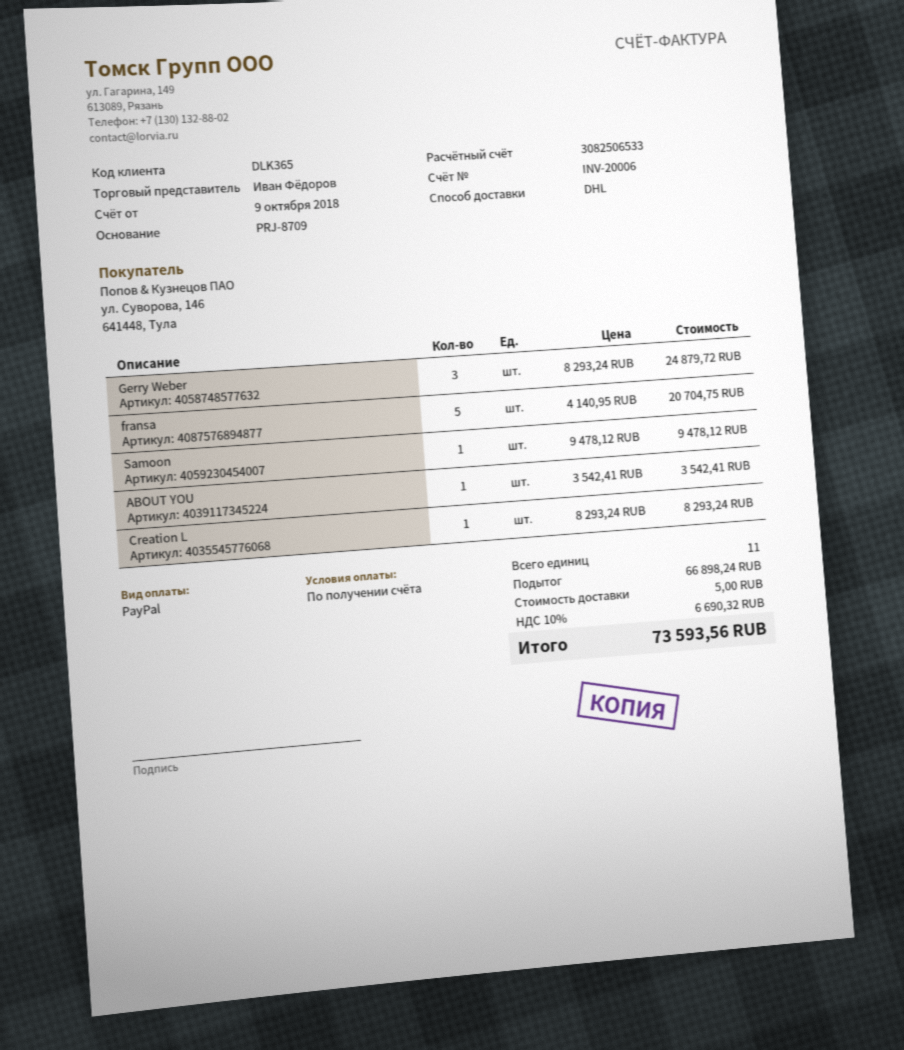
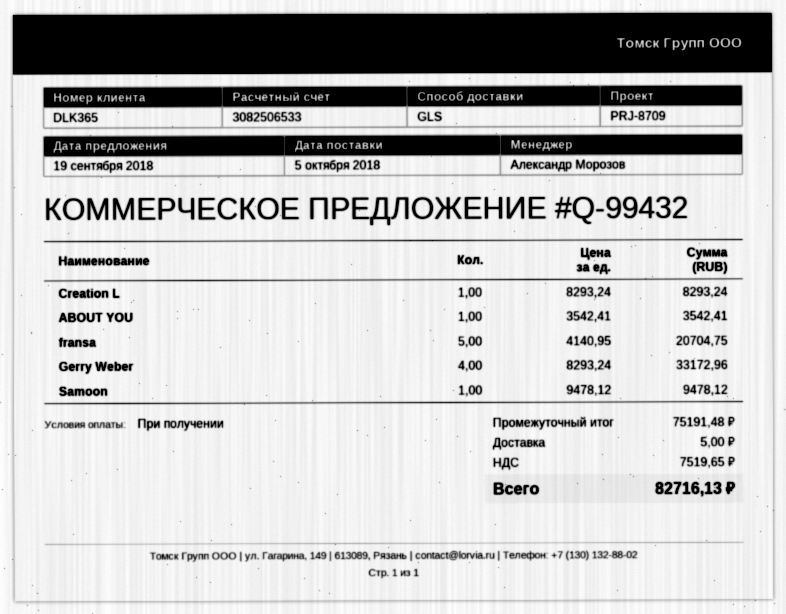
sales rep: Иван Фёдоров -> Александр Морозов
shipping method: DHL -> GLS
Gerry Weber: 3 x 8293.24 = 24879.72 -> 4 x 8293.24 = 33172.96
subtotal: 66898.24 -> 75191.48
tax: 6690.32 -> 7519.65
total: 73593.56 -> 82716.13

